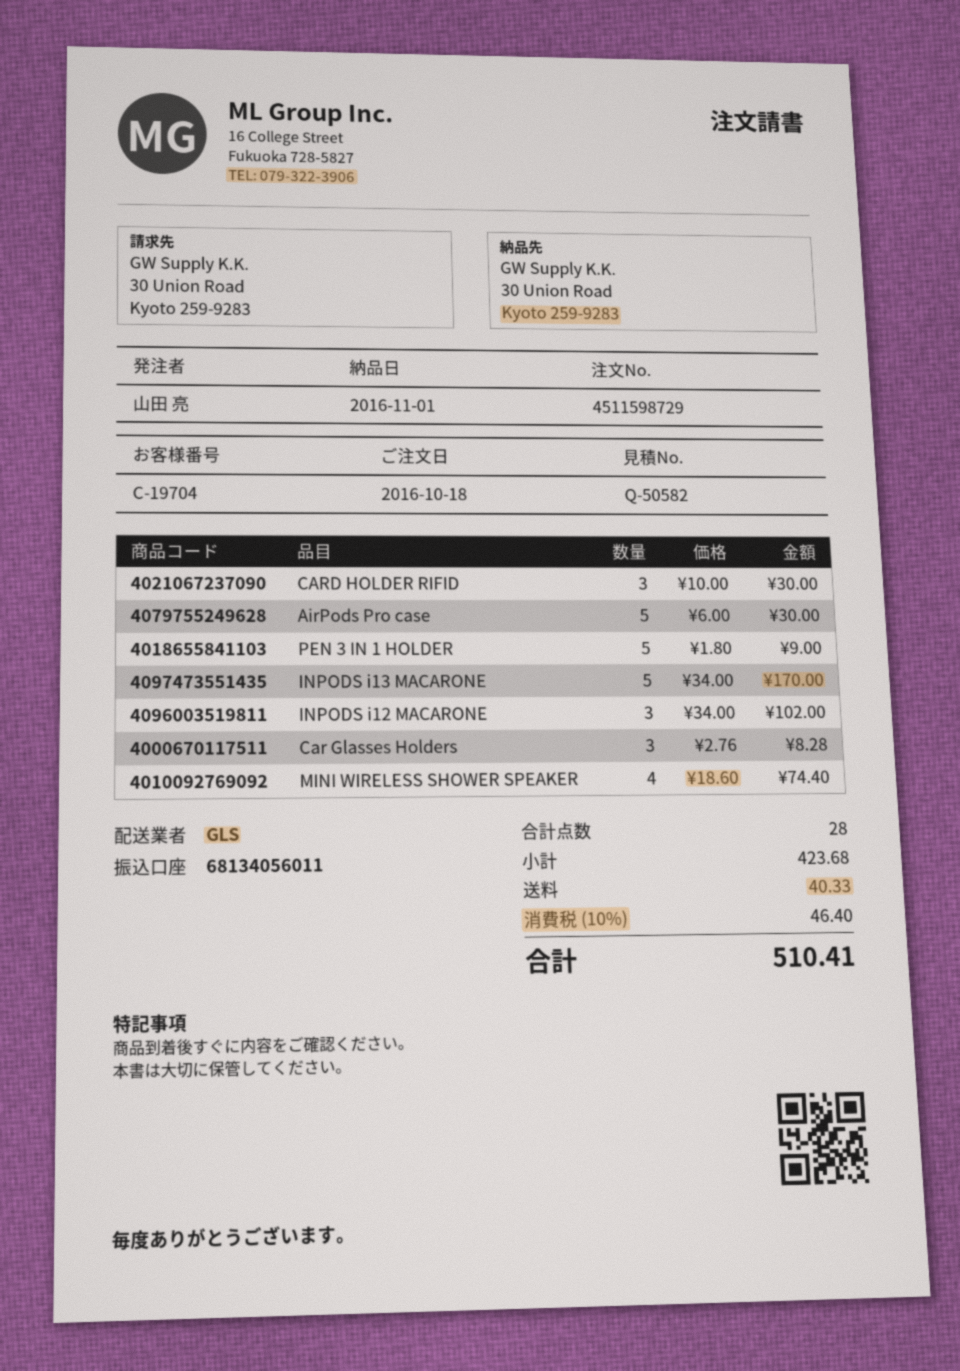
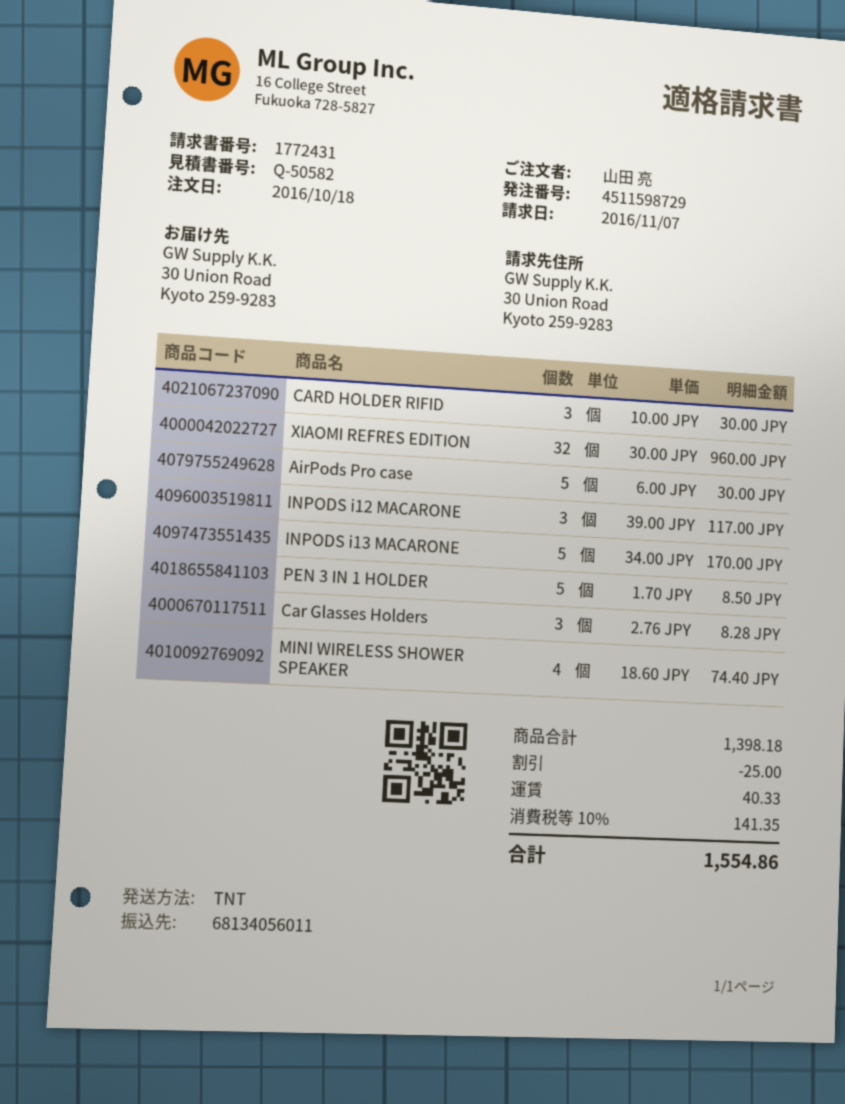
shipping method: GLS -> TNT
PEN 3 IN 1 HOLDER: 5 x 1.80 = 9.00 -> 5 x 1.70 = 8.50
INPODS i12 MACARONE: 3 x 34.00 = 102.00 -> 3 x 39.00 = 117.00
XIAOMI REFRES EDITION: none -> 32 x 30.00 = 960.00
subtotal: 423.68 -> 1398.18
discount: none -> 25.00
tax: 10% = 46.40 -> 10% = 141.35
total: 510.41 -> 1554.86

